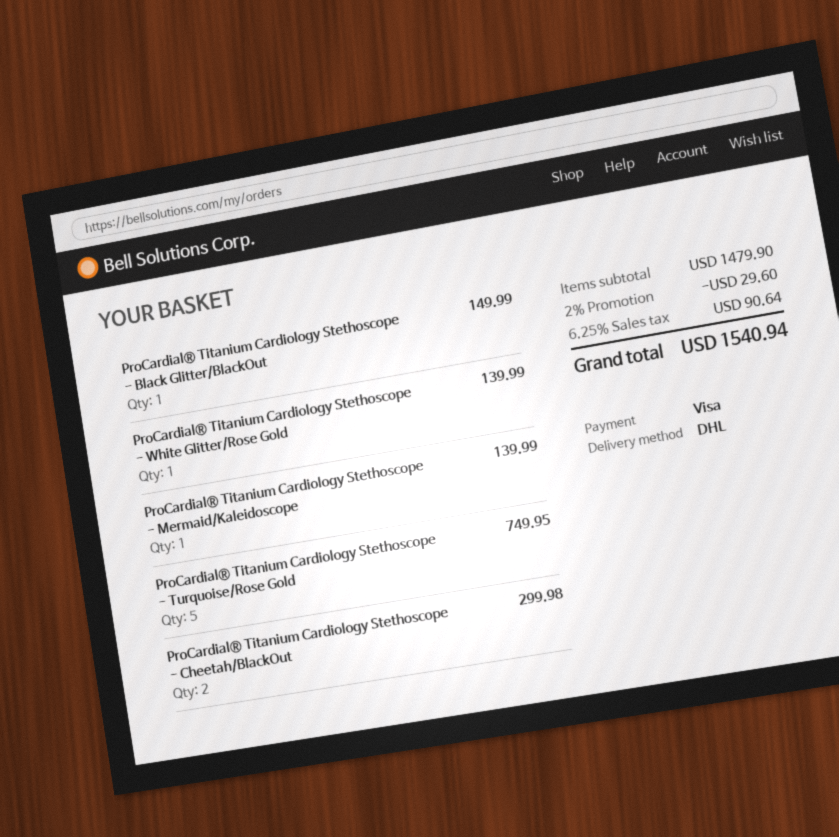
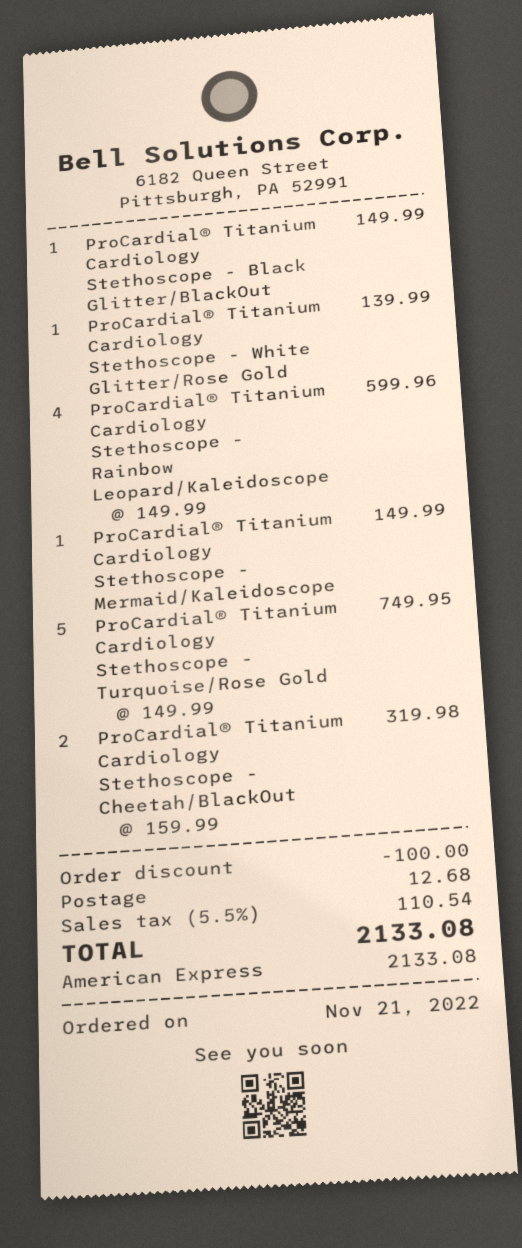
payment method: Visa -> American Express
ProCardial® Titanium Cardiology Stethoscope - Mermaid/Kaleidoscope: 1 for 139.99 -> 1 for 149.99
ProCardial® Titanium Cardiology Stethoscope - Cheetah/BlackOut: 2 for 299.98 -> 2 for 319.98
ProCardial® Titanium Cardiology Stethoscope - Rainbow Leopard/Kaleidoscope: none -> 4 for 599.96
discount: 29.60 -> 100.00
shipping: none -> 12.68
tax: 6.25% = 90.64 -> 5.5% = 110.54
total: 1540.94 -> 2133.08

